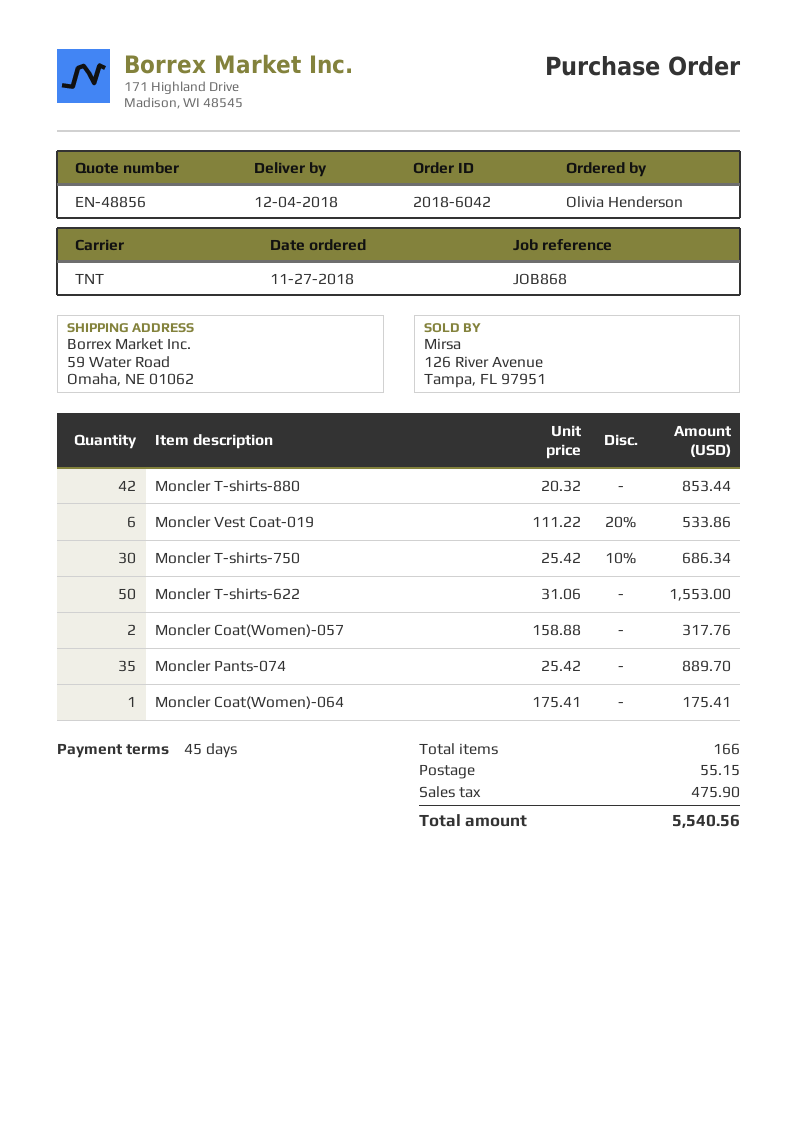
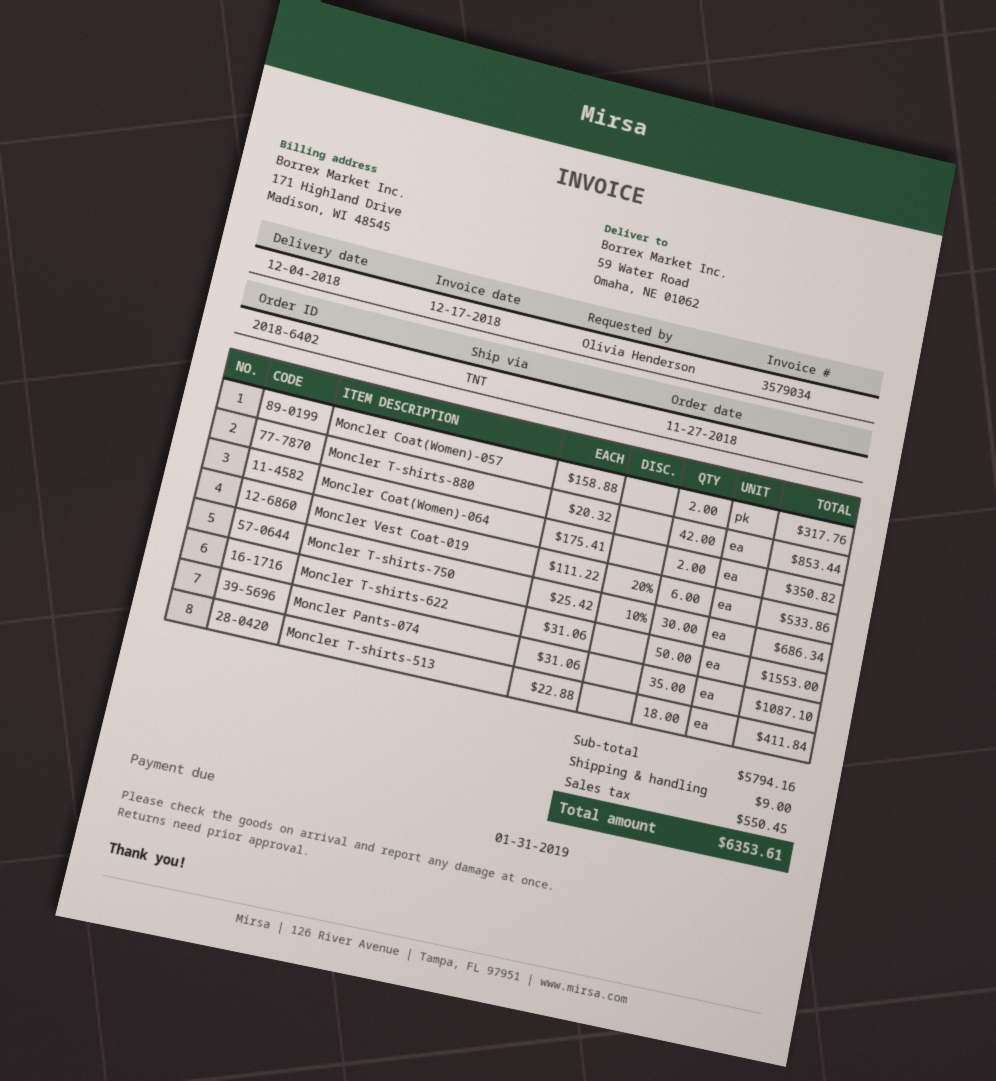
order number: 2018-6042 -> 2018-6402
Moncler Pants-074: 35 x 25.42 = 889.70 -> 35 x 31.06 = 1087.10
Moncler Coat(Women)-064: 1 x 175.41 = 175.41 -> 2 x 175.41 = 350.82
Moncler T-shirts-513: none -> 18 x 22.88 = 411.84
shipping: 55.15 -> 9.00
tax: 475.90 -> 550.45
total: 5540.56 -> 6353.61

